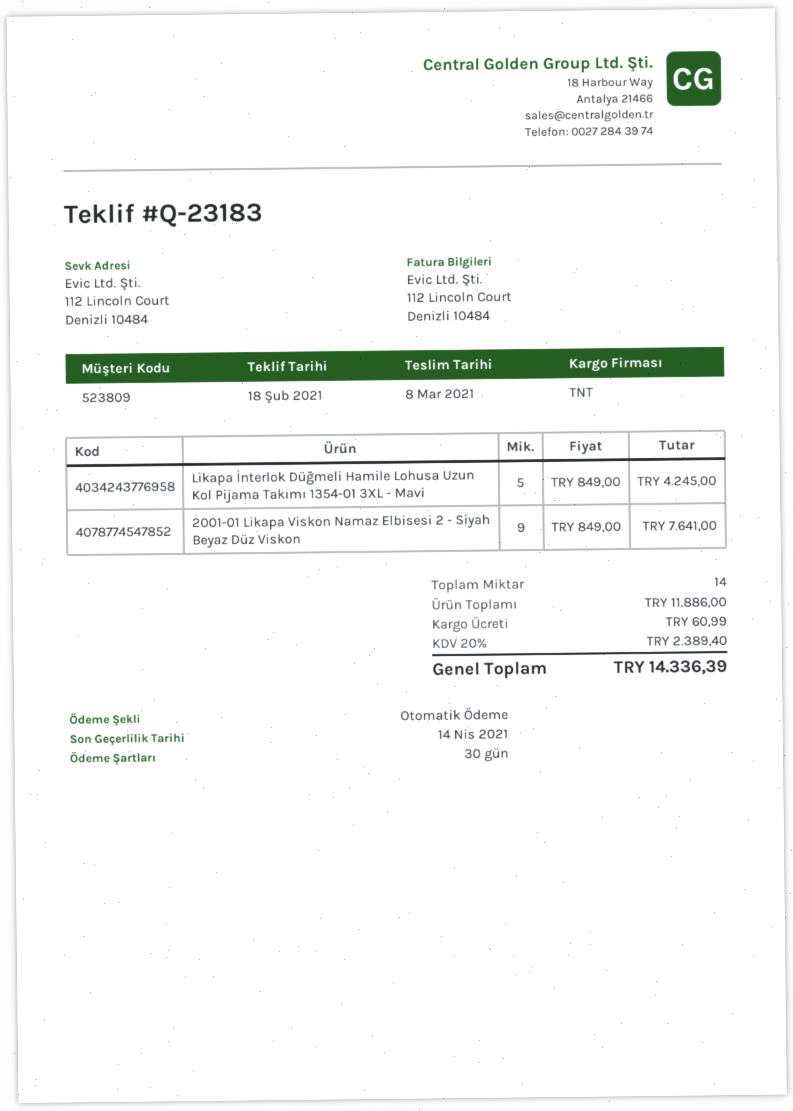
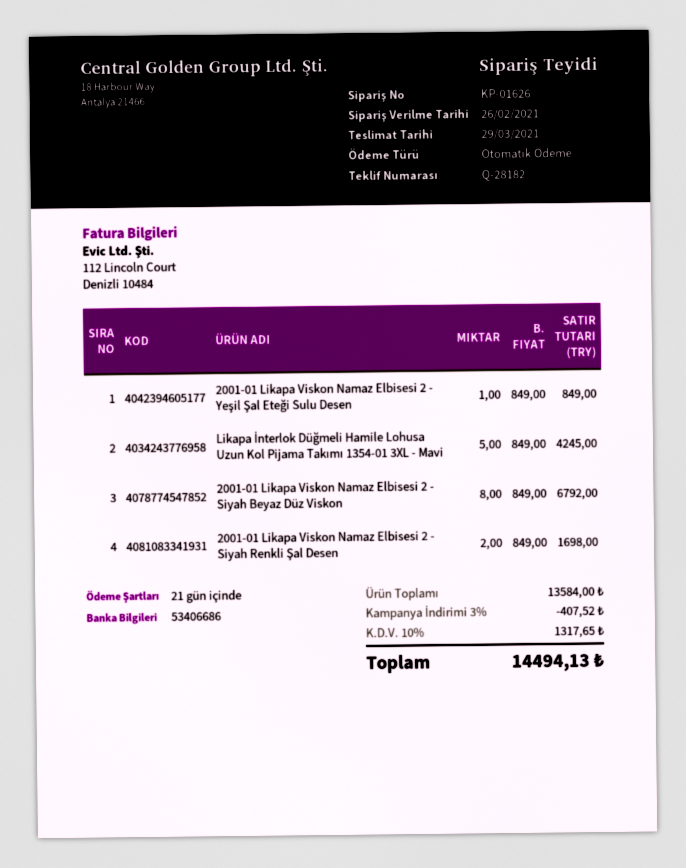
quote number: Q-23183 -> Q-28182
delivery date: 2021-03-08 -> 2021-03-29
payment terms: 30 days -> 21 days
2001-01 Likapa Viskon Namaz Elbisesi 2 - Siyah Beyaz Düz Viskon: 9 x 849.00 = 7641.00 -> 8 x 849.00 = 6792.00
2001-01 Likapa Viskon Namaz Elbisesi 2 - Yeşil Şal Eteği Sulu Desen: none -> 1 x 849.00 = 849.00
2001-01 Likapa Viskon Namaz Elbisesi 2 - Siyah Renkli Şal Desen: none -> 2 x 849.00 = 1698.00
subtotal: 11886.00 -> 13584.00
discount: none -> 3% = 407.52
shipping: 60.99 -> none
tax: 20% = 2389.40 -> 10% = 1317.65
total: 14336.39 -> 14494.13

